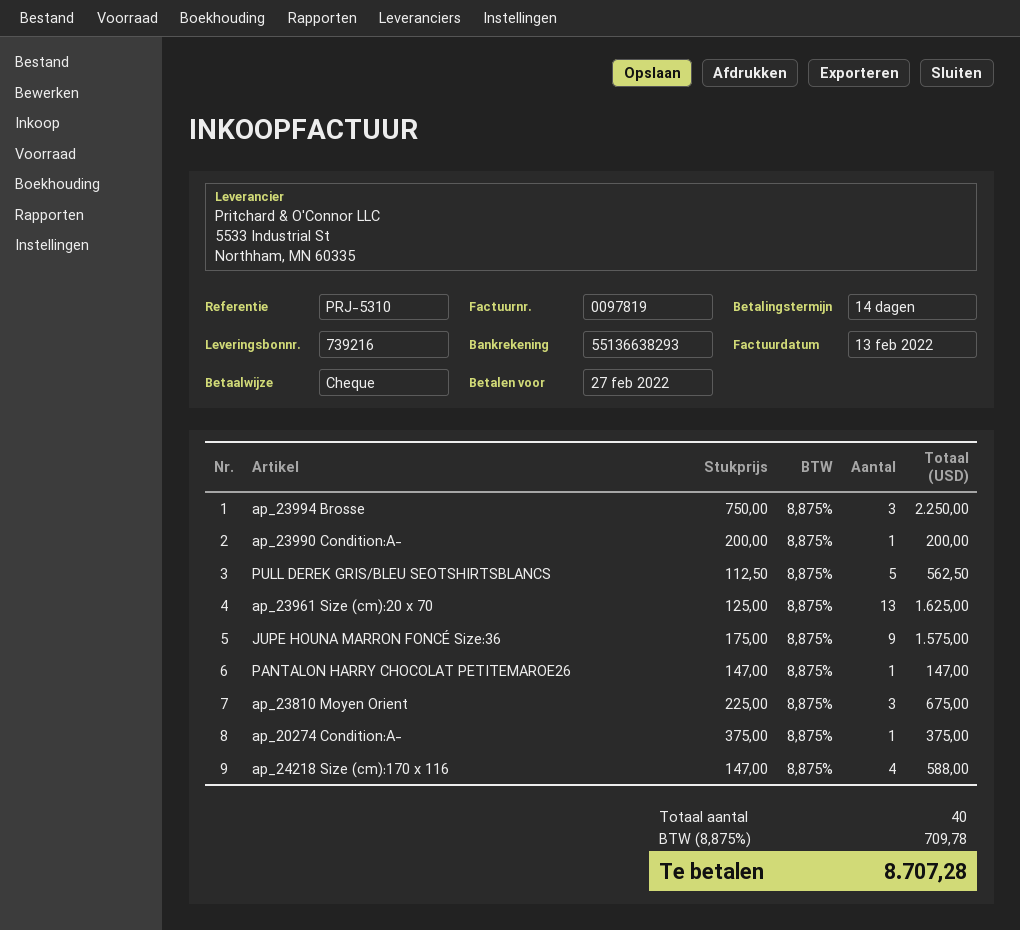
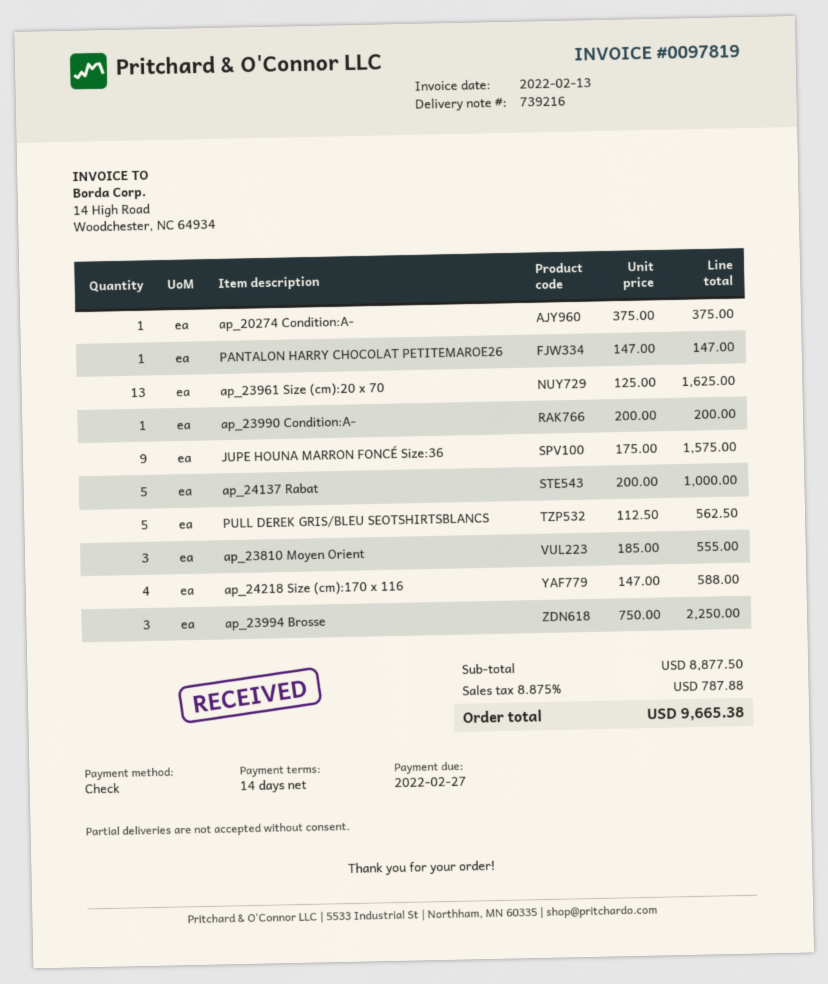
ap_23810 Moyen Orient: 3 x 225.00 = 675.00 -> 3 x 185.00 = 555.00
ap_24137 Rabat: none -> 5 x 200.00 = 1000.00
tax: 8.875% = 709.78 -> 8.875% = 787.88
total: 8707.28 -> 9665.38

